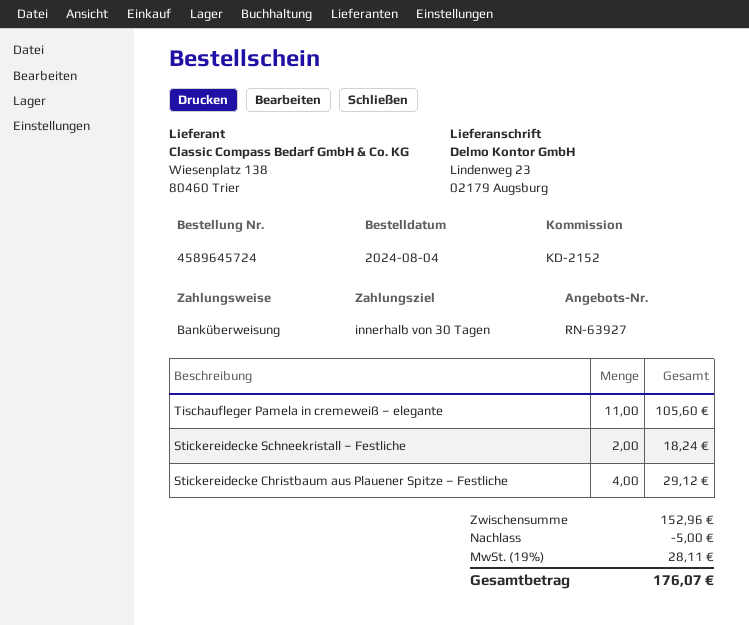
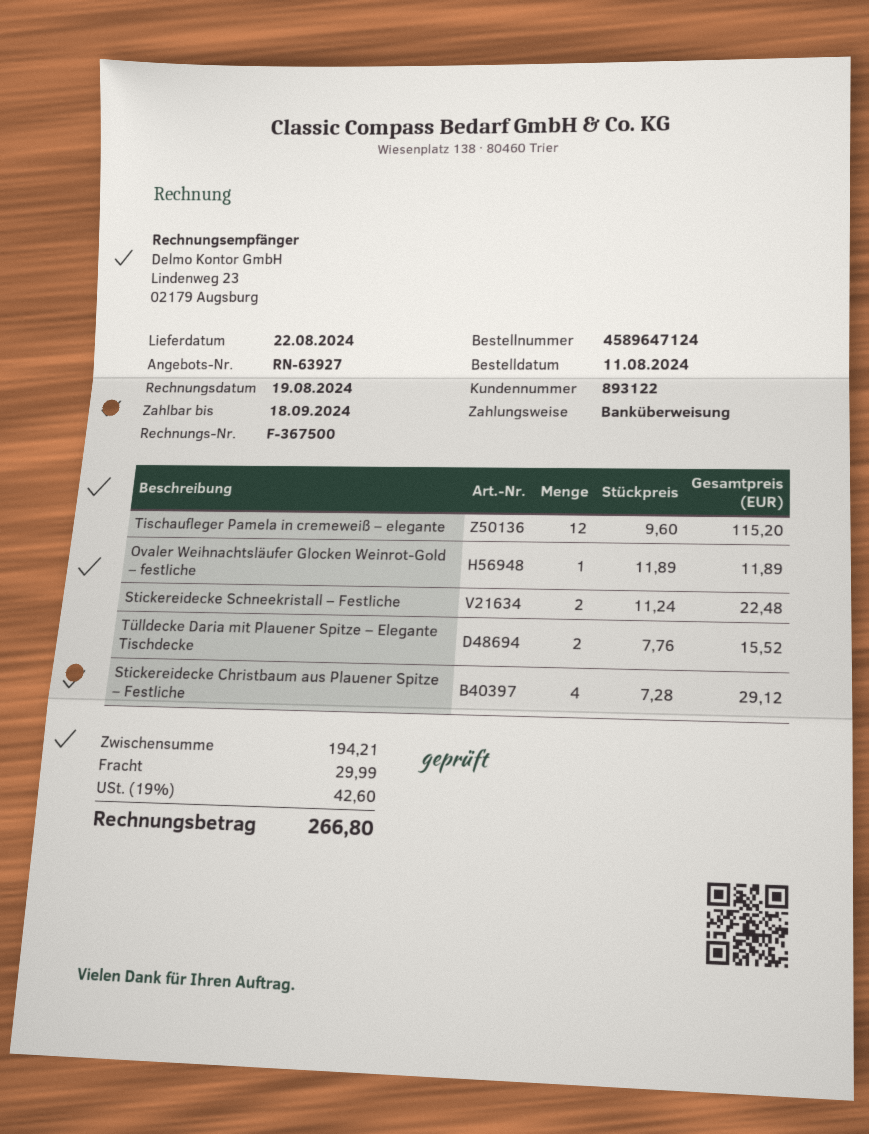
order number: 4589645724 -> 4589647124
order date: 2024-08-04 -> 2024-08-11
Tischaufleger Pamela in cremeweiß – elegante: 11 for 105.60 -> 12 for 115.20
Stickereidecke Schneekristall – Festliche: 2 for 18.24 -> 2 for 22.48
Ovaler Weihnachtsläufer Glocken Weinrot-Gold – festliche: none -> 1 for 11.89
Tülldecke Daria mit Plauener Spitze – Elegante Tischdecke: none -> 2 for 15.52
subtotal: 152.96 -> 194.21
discount: 5.00 -> none
shipping: none -> 29.99
tax: 19% = 28.11 -> 19% = 42.60
total: 176.07 -> 266.80

